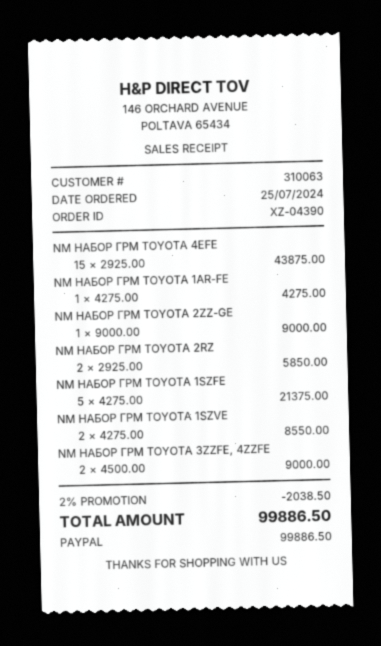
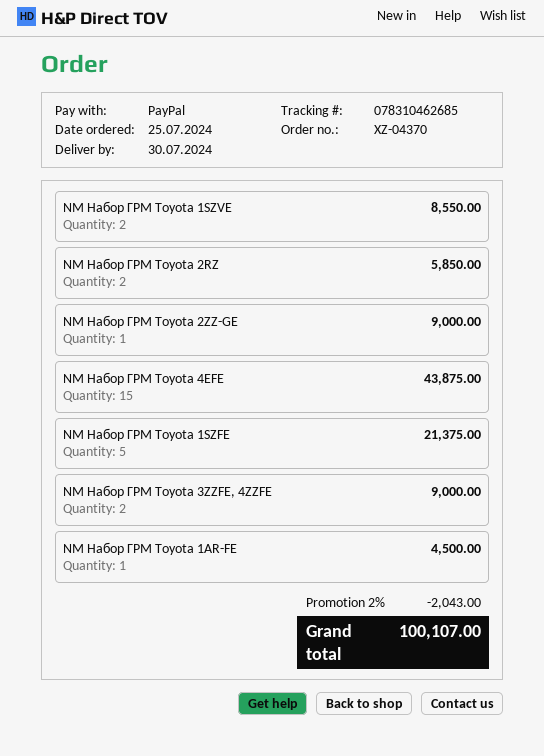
order number: XZ-04390 -> XZ-04370
NM НАБОР ГРМ TOYOTA 1AR-FE: 1 for 4275.00 -> 1 for 4500.00
discount: 2% = 2038.50 -> 2% = 2043.00
total: 99886.50 -> 100107.00

